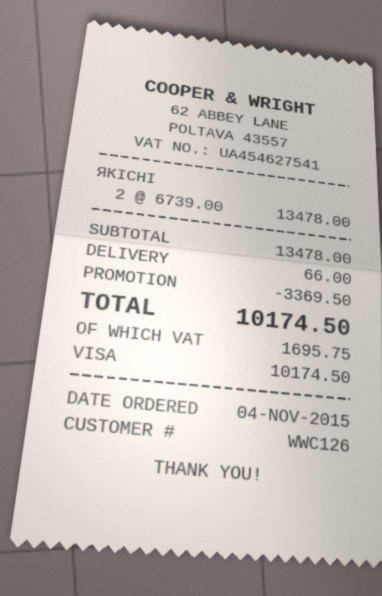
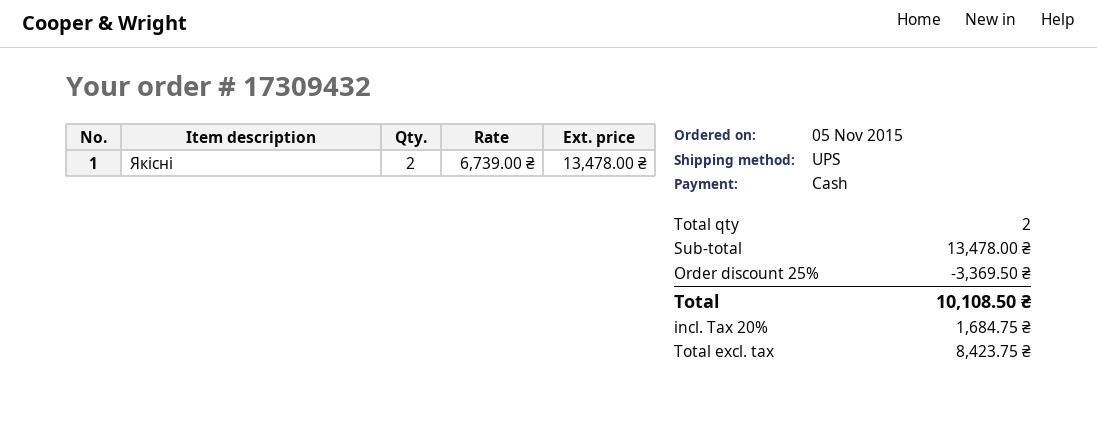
order date: 2015-11-04 -> 2015-11-05
payment method: Visa -> cash
shipping: 66.00 -> none
tax: 1695.75 -> 1684.75
total: 10174.50 -> 10108.50

